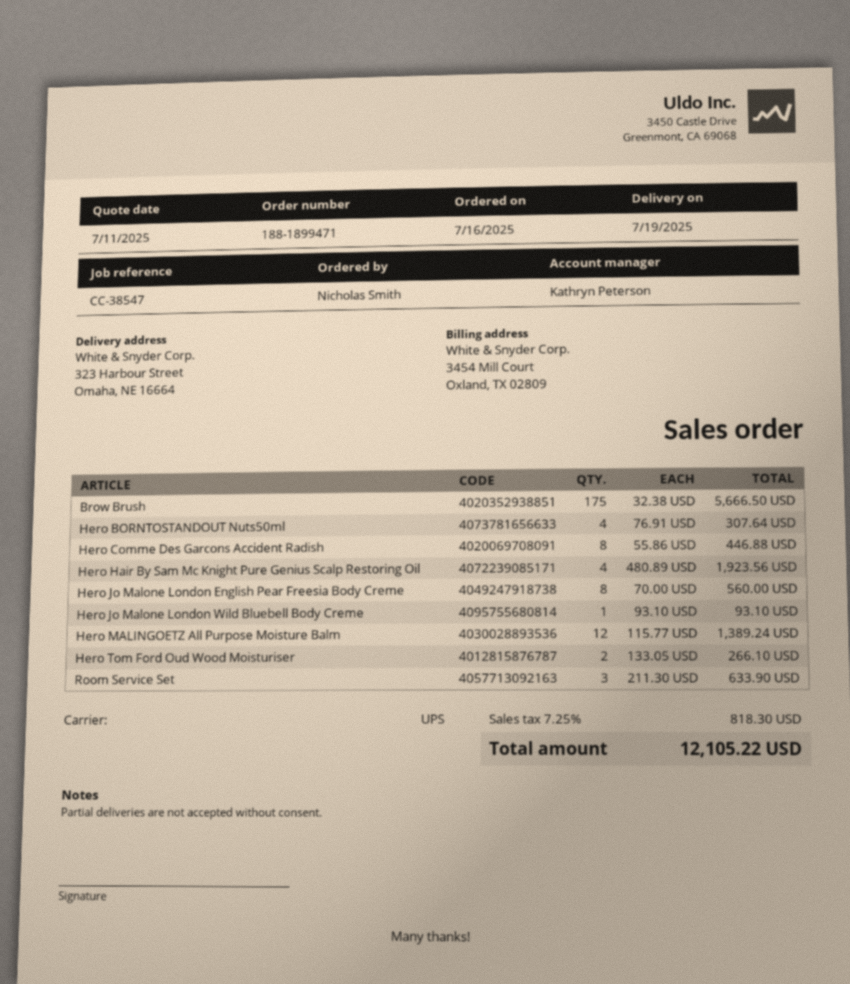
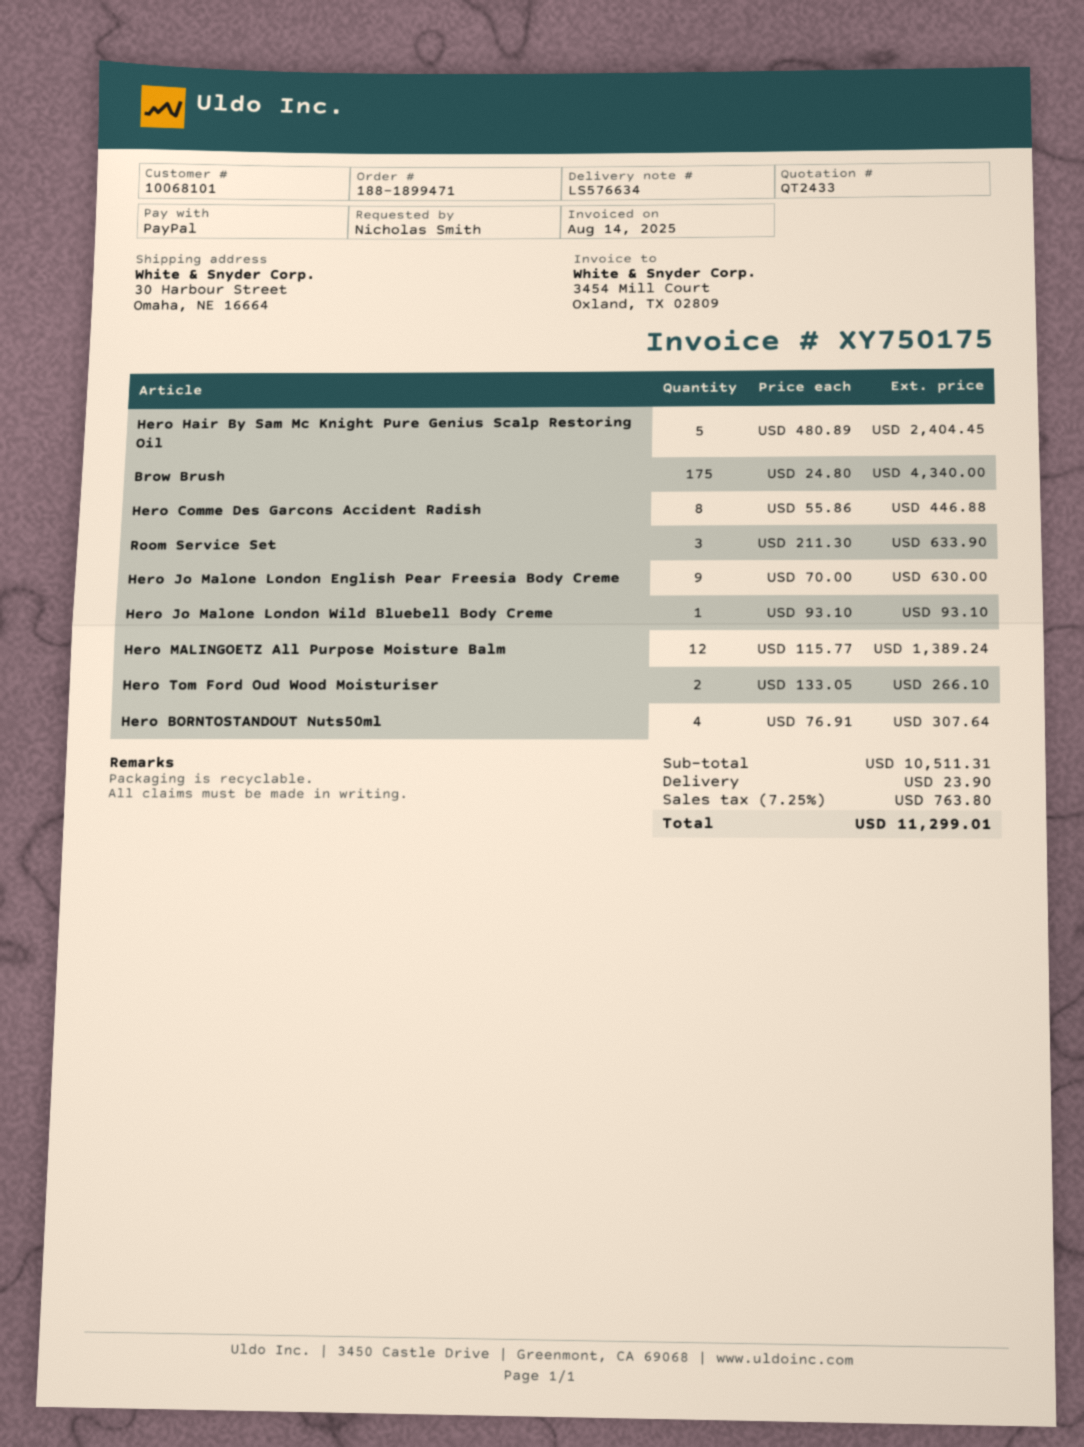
ship to: 323 Harbour Street, Omaha, NE 16664 -> 30 Harbour Street, Omaha, NE 16664
Brow Brush: 175 x 32.38 = 5666.50 -> 175 x 24.80 = 4340.00
Hero Hair By Sam Mc Knight Pure Genius Scalp Restoring Oil: 4 x 480.89 = 1923.56 -> 5 x 480.89 = 2404.45
Hero Jo Malone London English Pear Freesia Body Creme: 8 x 70.00 = 560.00 -> 9 x 70.00 = 630.00
shipping: none -> 23.90
tax: 7.25% = 818.30 -> 7.25% = 763.80
total: 12105.22 -> 11299.01

